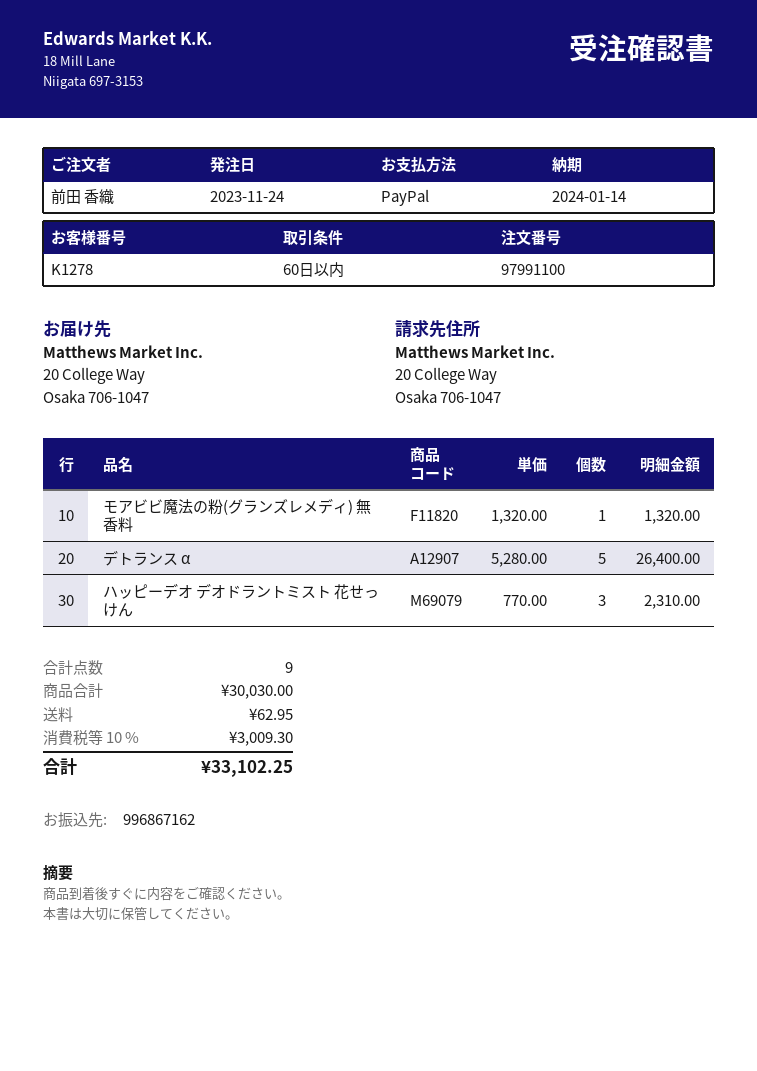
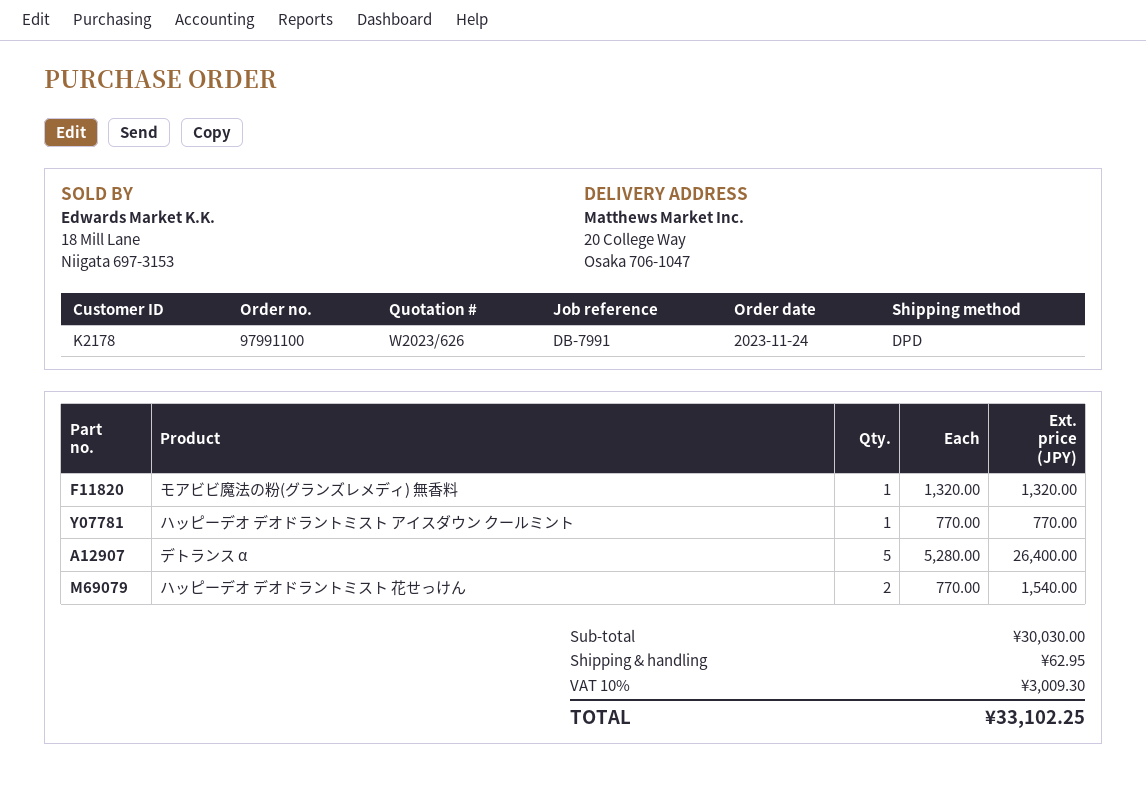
customer number: K1278 -> K2178
ハッピーデオ デオドラントミスト 花せっけん: 3 x 770.00 = 2310.00 -> 2 x 770.00 = 1540.00
ハッピーデオ デオドラントミスト アイスダウン クールミント: none -> 1 x 770.00 = 770.00

